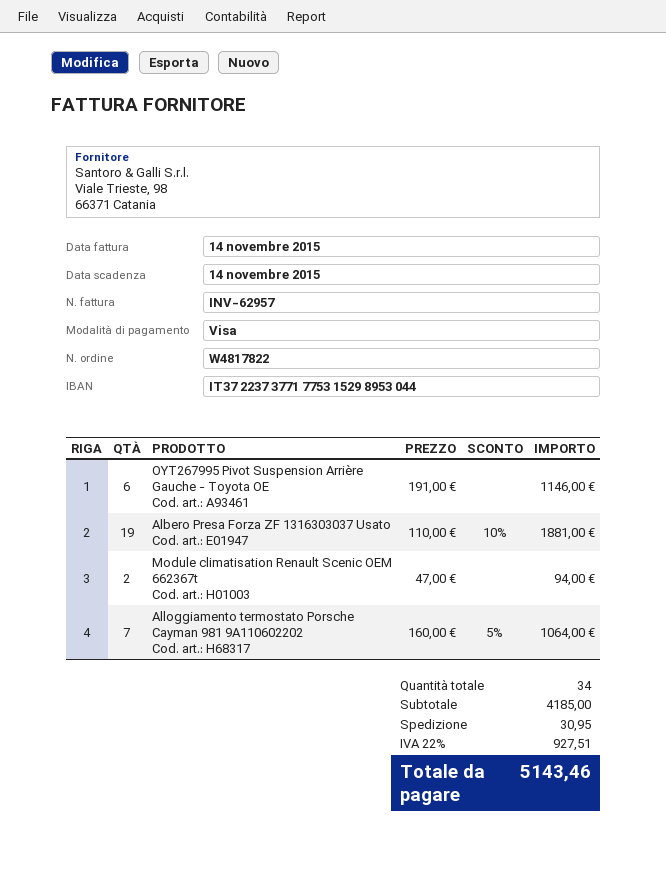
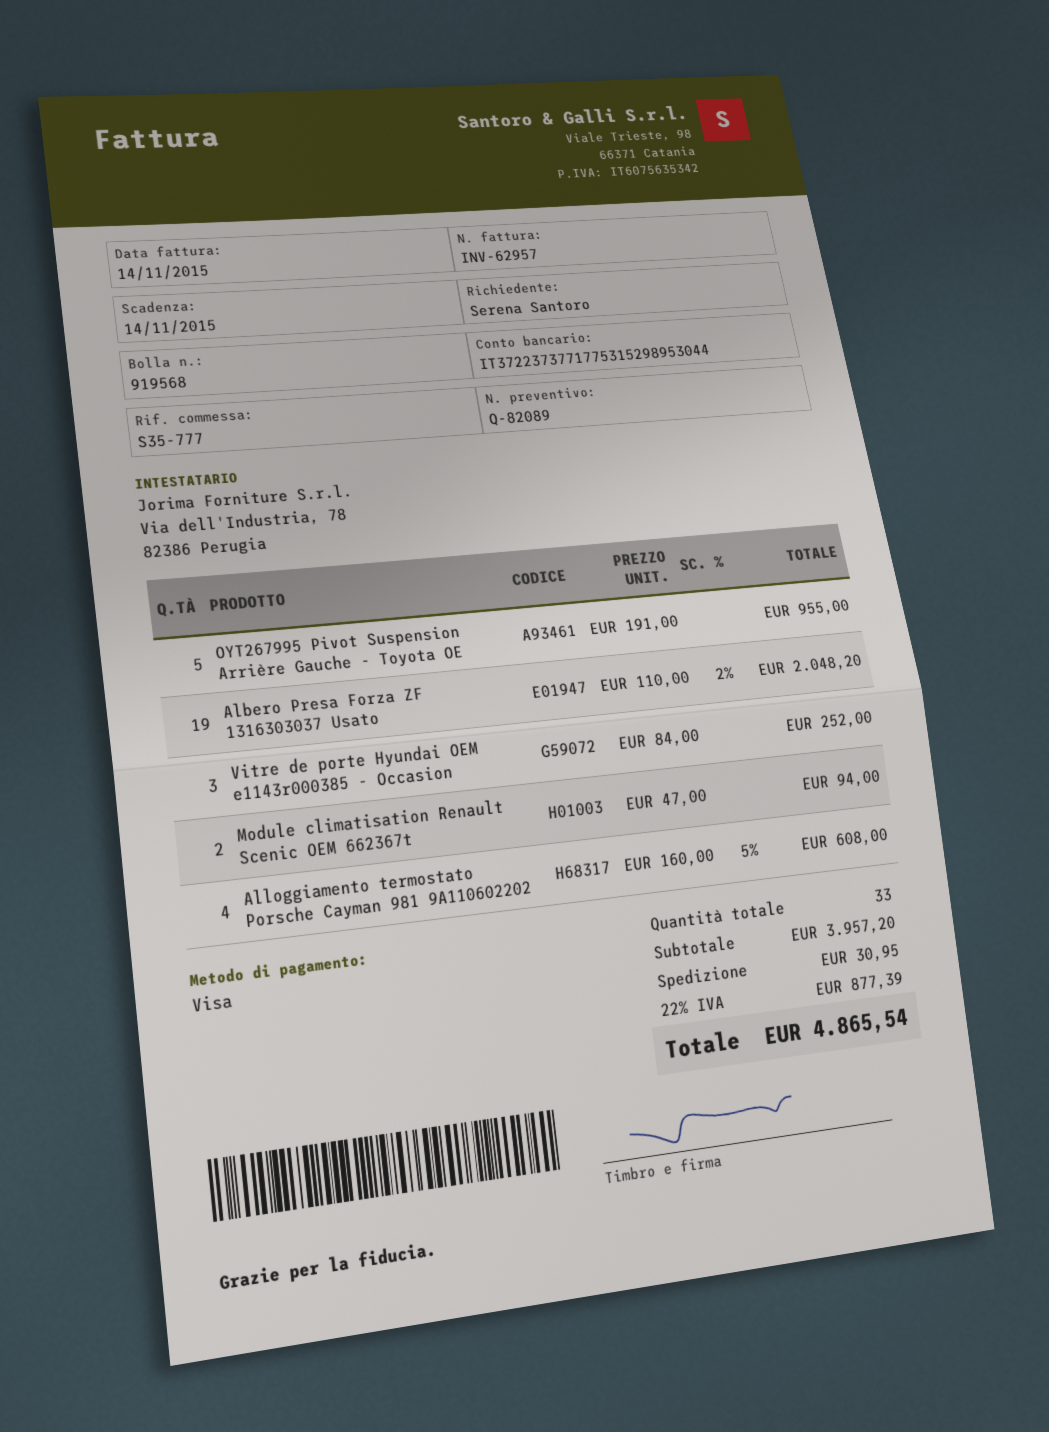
OYT267995 Pivot Suspension Arrière Gauche - Toyota OE: 6 x 191.00 = 1146.00 -> 5 x 191.00 = 955.00
Albero Presa Forza ZF 1316303037 Usato: 19 x 110.00 - 10% = 1881.00 -> 19 x 110.00 - 2% = 2048.20
Alloggiamento termostato Porsche Cayman 981 9A110602202: 7 x 160.00 - 5% = 1064.00 -> 4 x 160.00 - 5% = 608.00
Vitre de porte Hyundai OEM e1143r000385 - Occasion: none -> 3 x 84.00 = 252.00
total quantity: 34 -> 33
subtotal: 4185.00 -> 3957.20
tax: 22% = 927.51 -> 22% = 877.39
total: 5143.46 -> 4865.54

